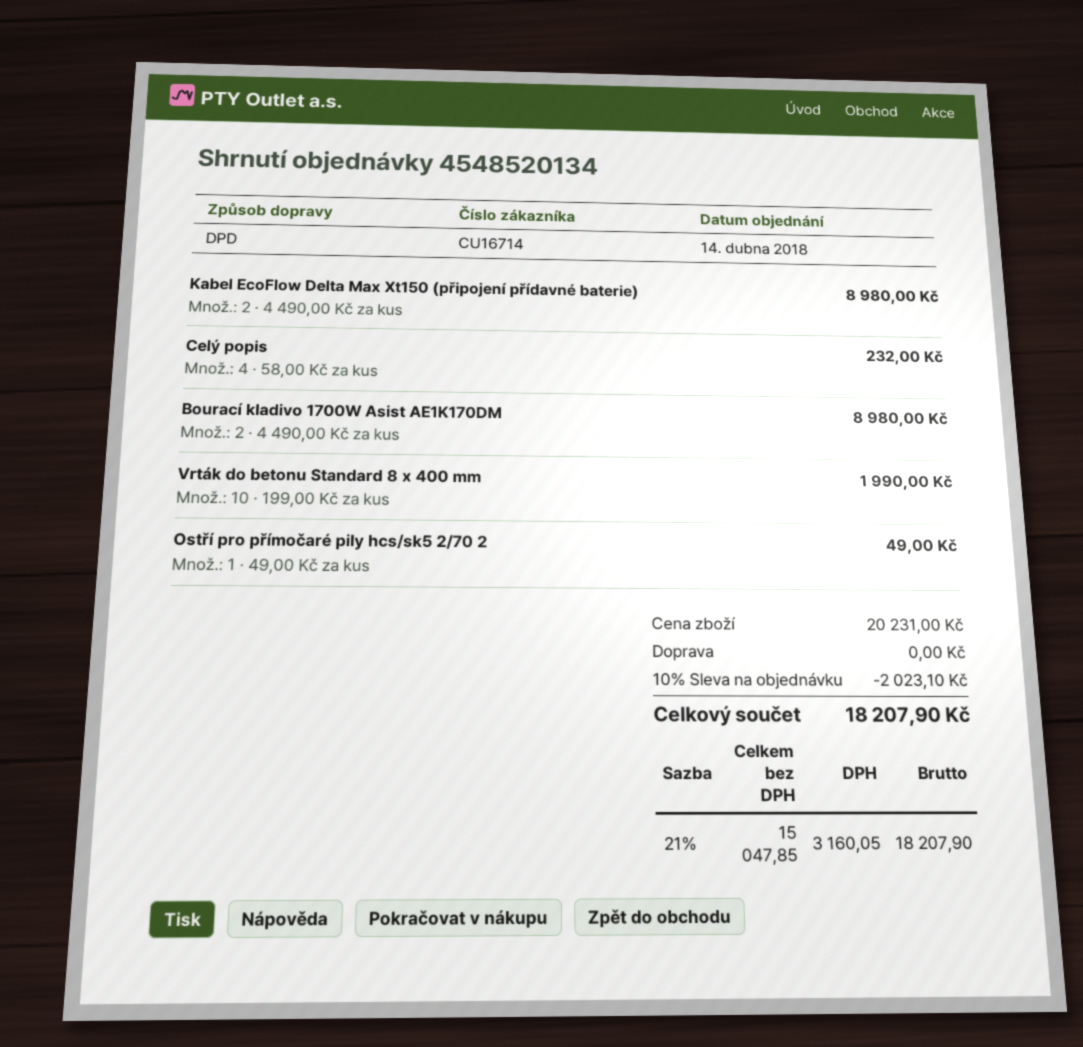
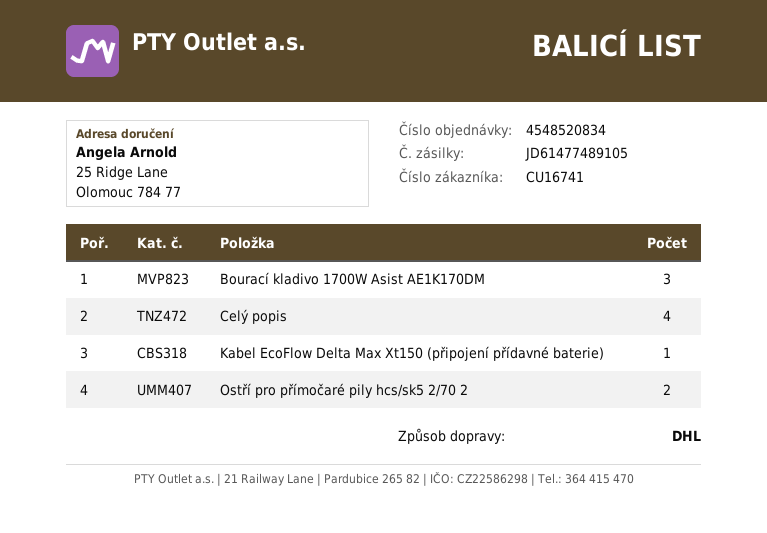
order number: 4548520134 -> 4548520834
customer number: CU16714 -> CU16741
shipping method: DPD -> DHL
Kabel EcoFlow Delta Max Xt150 (připojení přídavné baterie): 2 -> 1
Bourací kladivo 1700W Asist AE1K170DM: 2 -> 3
Vrták do betonu Standard 8 x 400 mm: 10 -> none
Ostří pro přímočaré pily hcs/sk5 2/70 2: 1 -> 2

